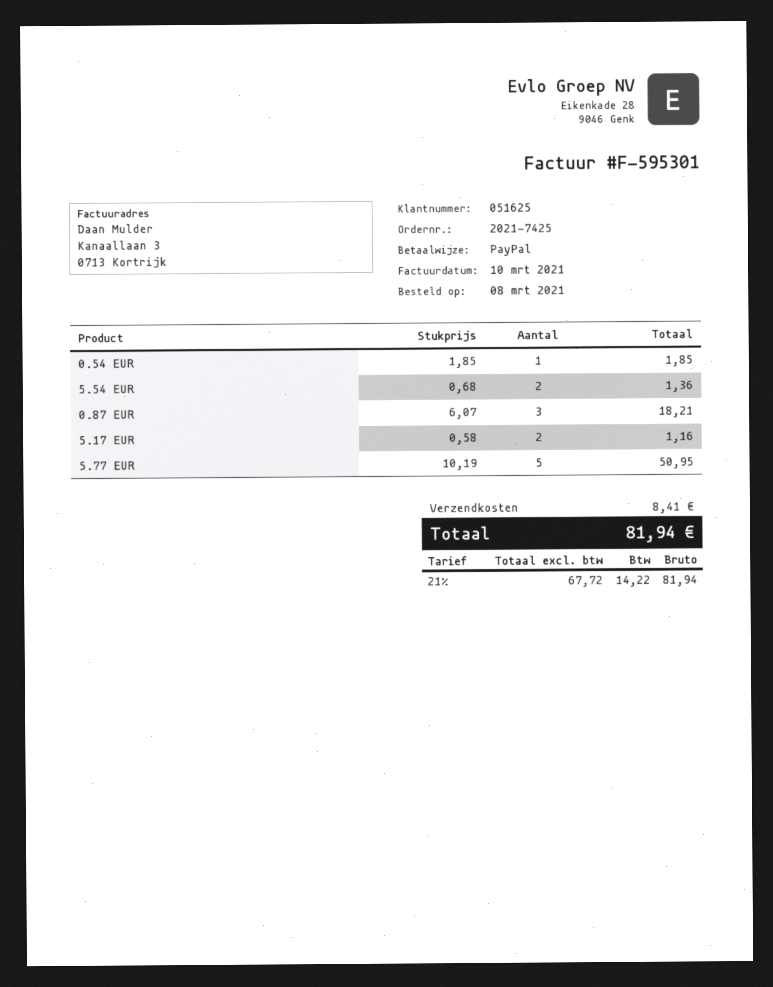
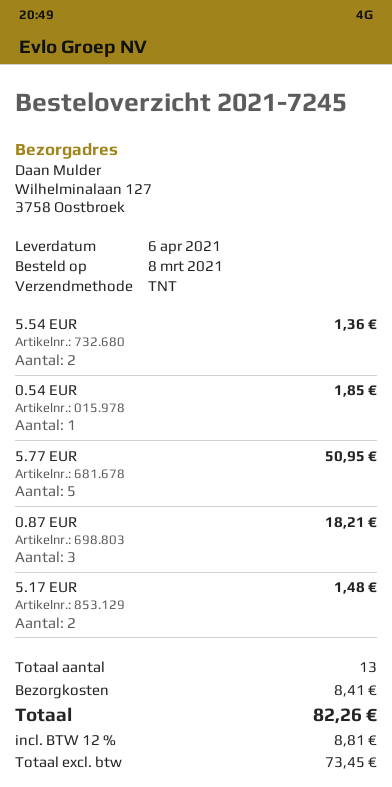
order number: 2021-7425 -> 2021-7245
5.17 EUR: 2 for 1.16 -> 2 for 1.48
net: 67.72 -> 73.45
tax: 21% = 14.22 -> 12% = 8.81
total: 81.94 -> 82.26

